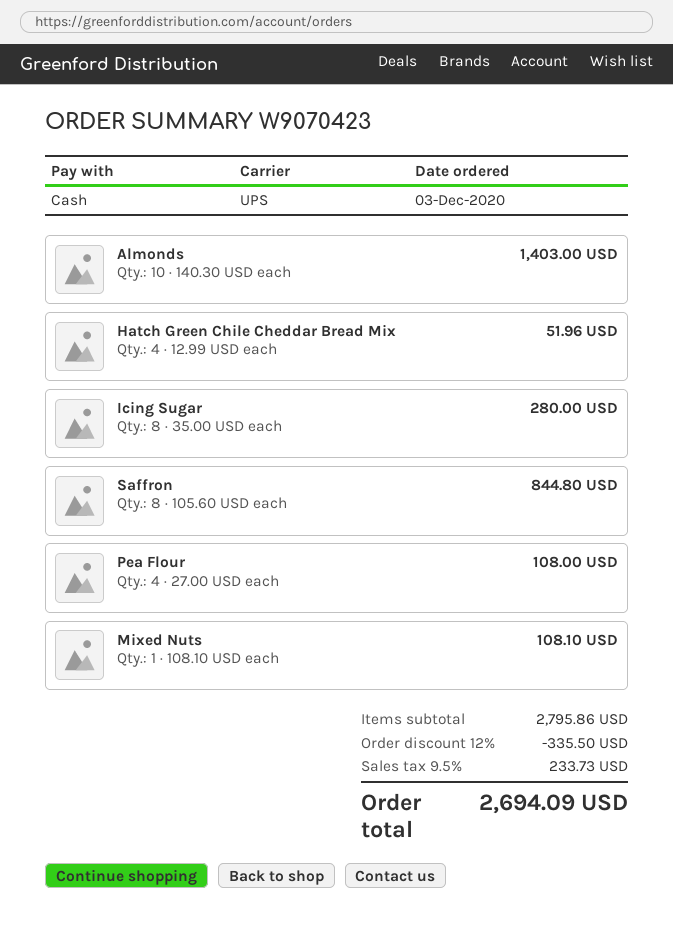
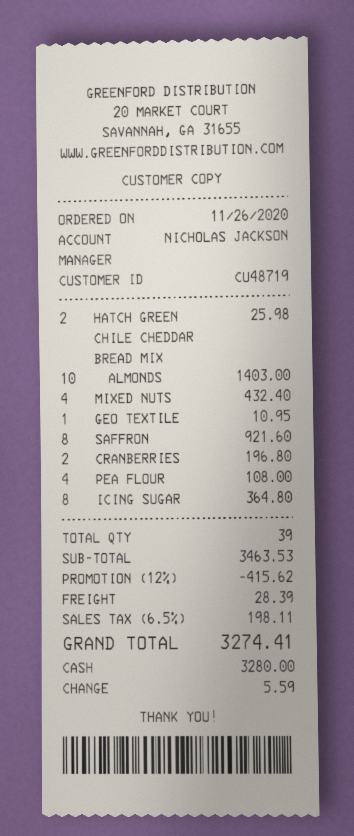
order date: 2020-12-03 -> 2020-11-26
Hatch Green Chile Cheddar Bread Mix: 4 for 51.96 -> 2 for 25.98
Icing Sugar: 8 for 280.00 -> 8 for 364.80
Saffron: 8 for 844.80 -> 8 for 921.60
Mixed Nuts: 1 for 108.10 -> 4 for 432.40
GEO TEXTILE: none -> 1 for 10.95
CRANBERRIES: none -> 2 for 196.80
subtotal: 2795.86 -> 3463.53
discount: 12% = 335.50 -> 12% = 415.62
shipping: none -> 28.39
tax: 9.5% = 233.73 -> 6.5% = 198.11
total: 2694.09 -> 3274.41

